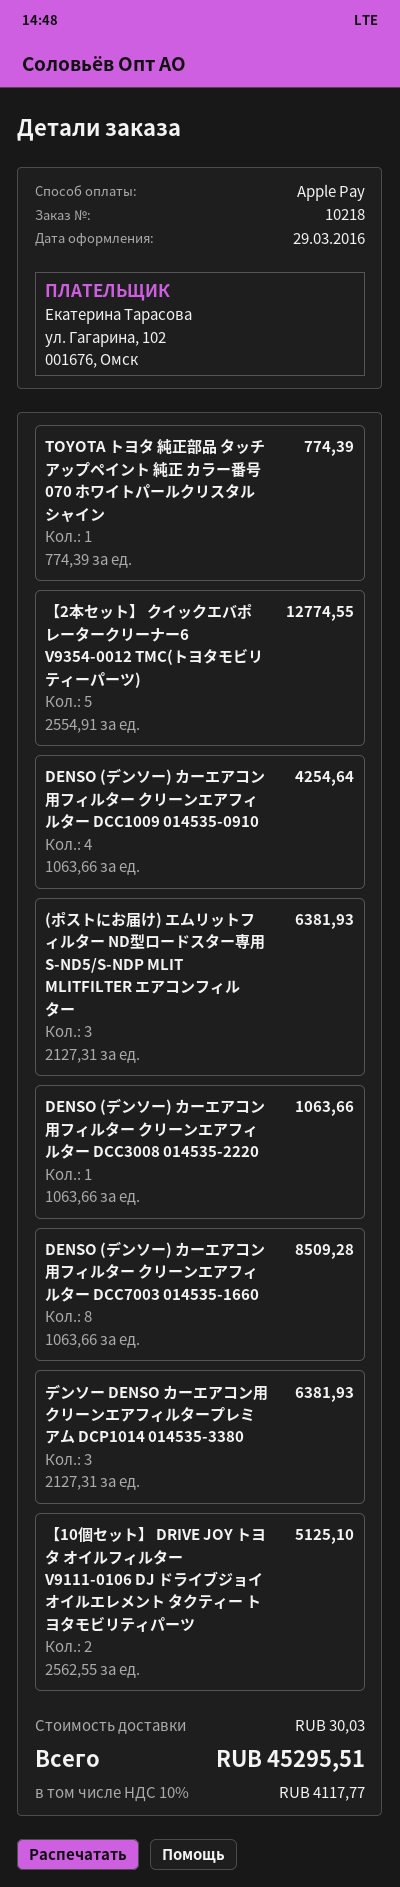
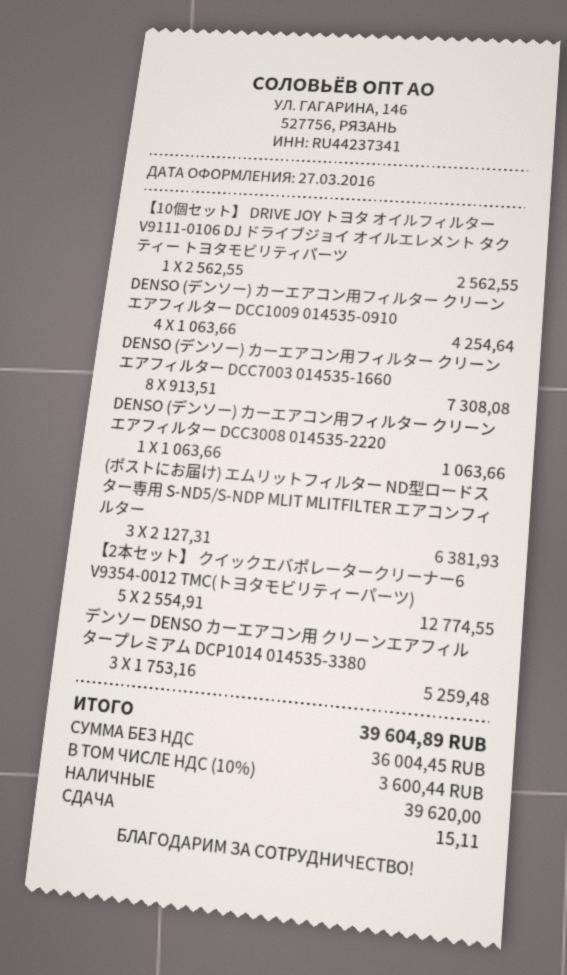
order date: 2016-03-29 -> 2016-03-27
payment method: Apple Pay -> cash
TOYOTA トヨタ 純正部品 タッチアップペイント 純正 カラー番号 070 ホワイトパールクリスタルシャイン: 1 x 774.39 = 774.39 -> none
DENSO (デンソー) カーエアコン用フィルター クリーンエアフィルター DCC7003 014535-1660: 8 x 1063.66 = 8509.28 -> 8 x 913.51 = 7308.08
デンソー DENSO カーエアコン用 クリーンエアフィルタープレミアム DCP1014 014535-3380: 3 x 2127.31 = 6381.93 -> 3 x 1753.16 = 5259.48
【10個セット】 DRIVE JOY トヨタ オイルフィルター V9111-0106 DJ ドライブジョイ オイルエレメント タクティー トヨタモビリティパーツ: 2 x 2562.55 = 5125.10 -> 1 x 2562.55 = 2562.55
shipping: 30.03 -> none
tax: 10% = 4117.77 -> 10% = 3600.44
total: 45295.51 -> 39604.89

